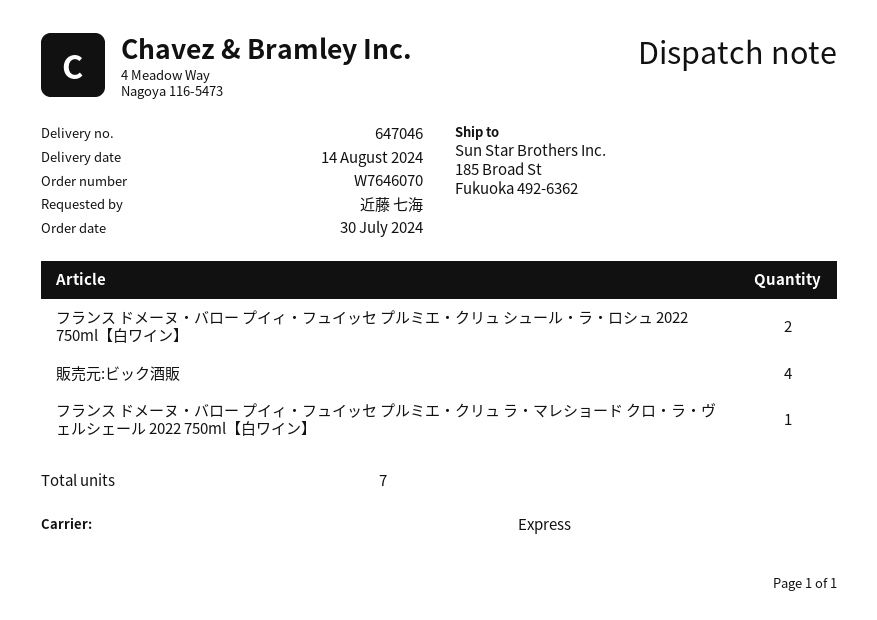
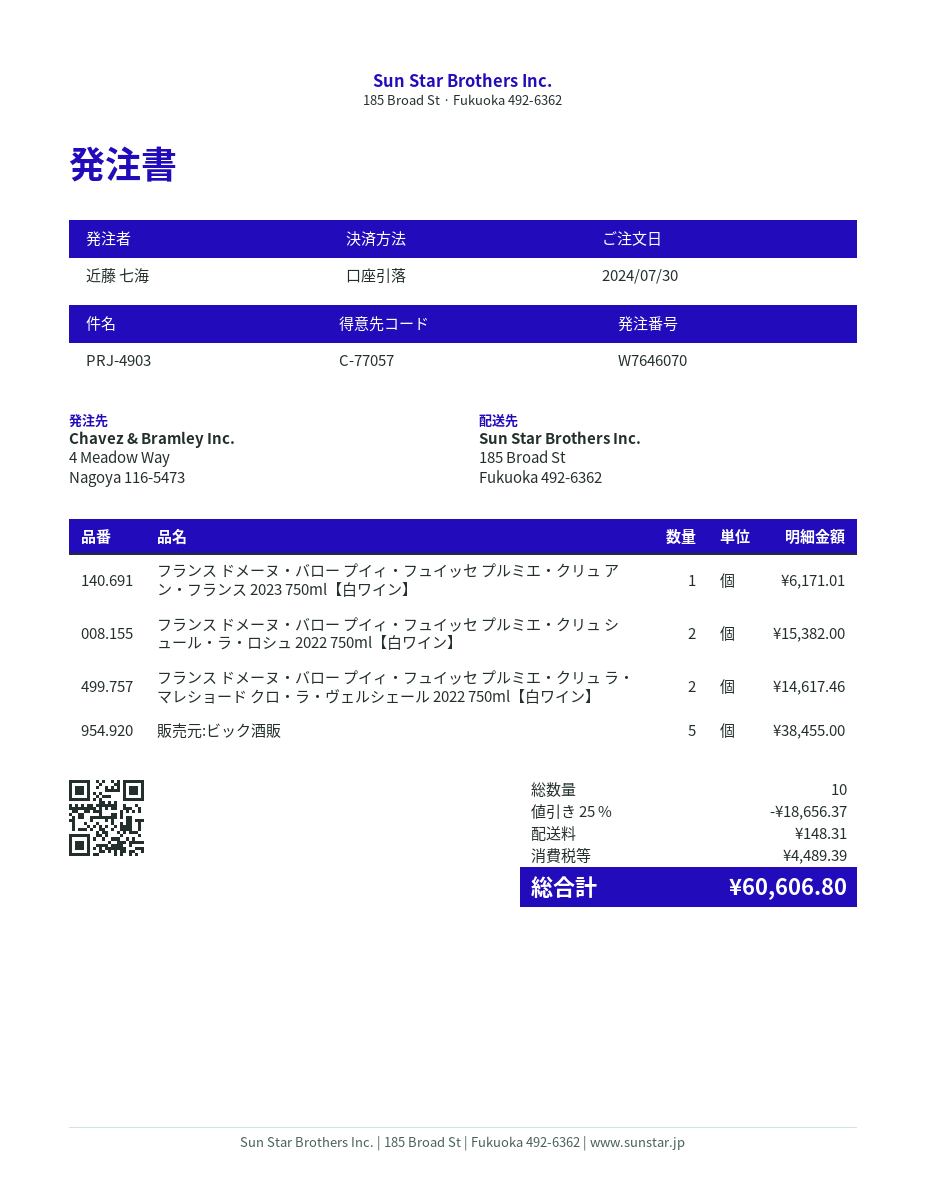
販売元:ビック酒販: 4 -> 5
フランス ドメーヌ・バロー プイィ・フュイッセ プルミエ・クリュ ラ・マレショード クロ・ラ・ヴェルシェール 2022 750ml【白ワイン】: 1 -> 2
フランス ドメーヌ・バロー プイィ・フュイッセ プルミエ・クリュ アン・フランス 2023 750ml【白ワイン】: none -> 1
total quantity: 7 -> 10

